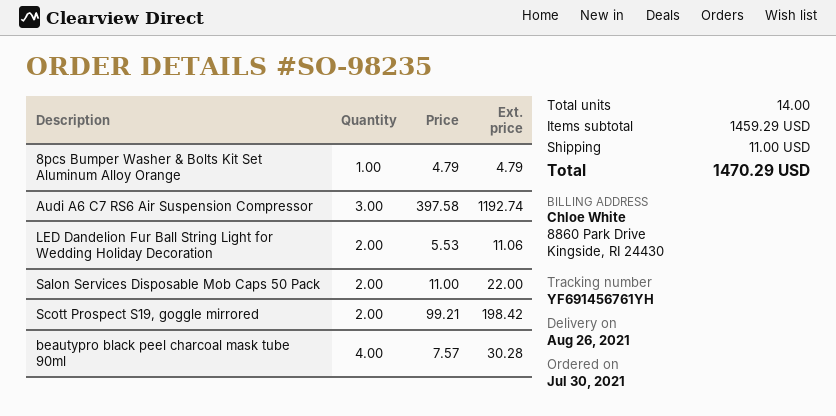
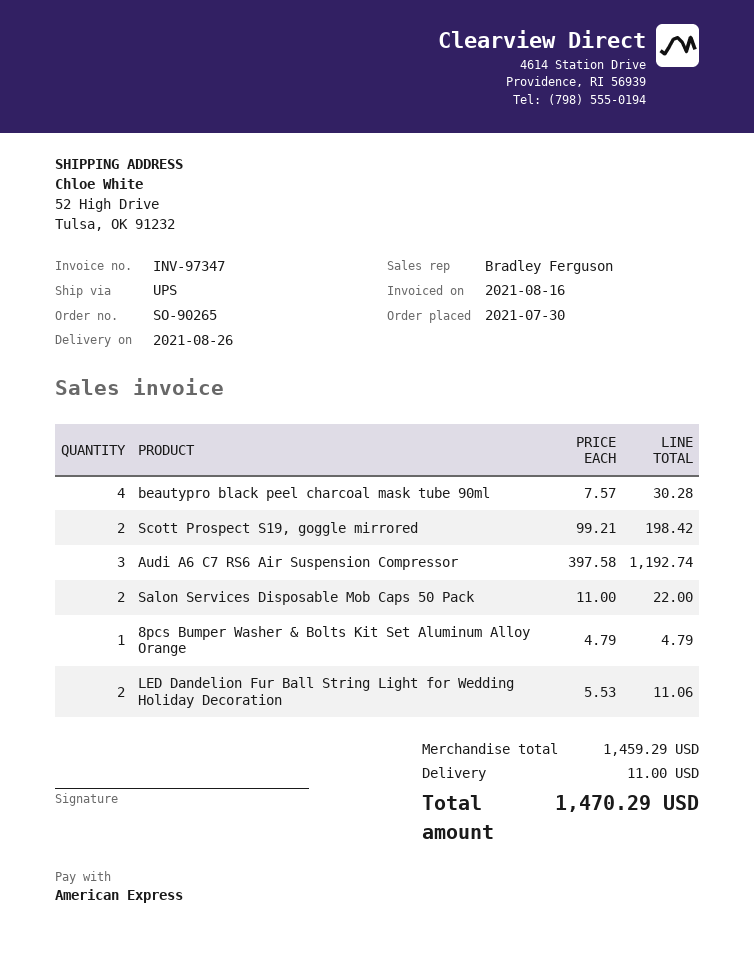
order number: SO-98235 -> SO-90265

